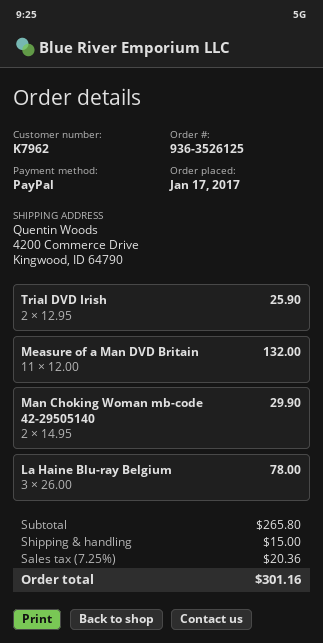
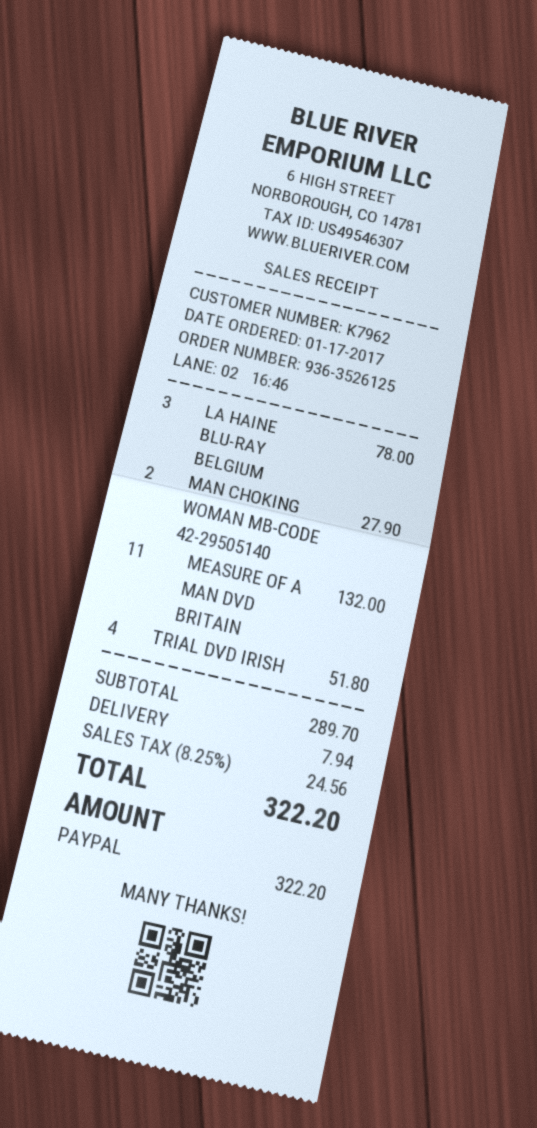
Trial DVD Irish: 2 for 25.90 -> 4 for 51.80
Man Choking Woman mb-code 42-29505140: 2 for 29.90 -> 2 for 27.90
subtotal: 265.80 -> 289.70
shipping: 15.00 -> 7.94
tax: 7.25% = 20.36 -> 8.25% = 24.56
total: 301.16 -> 322.20

